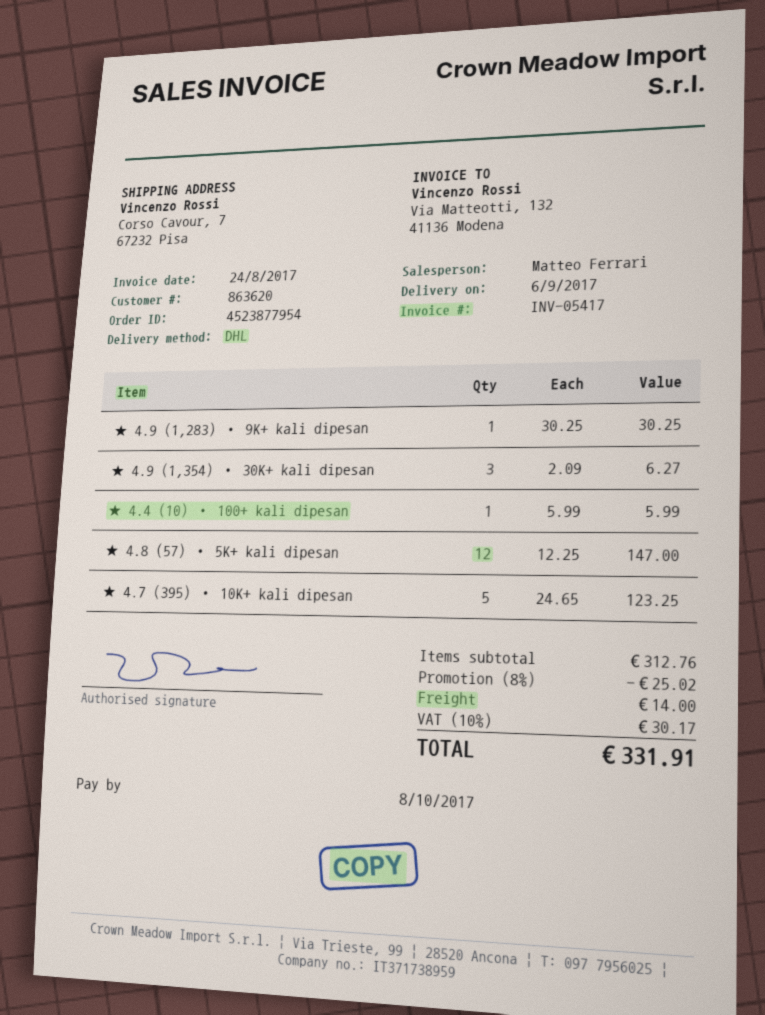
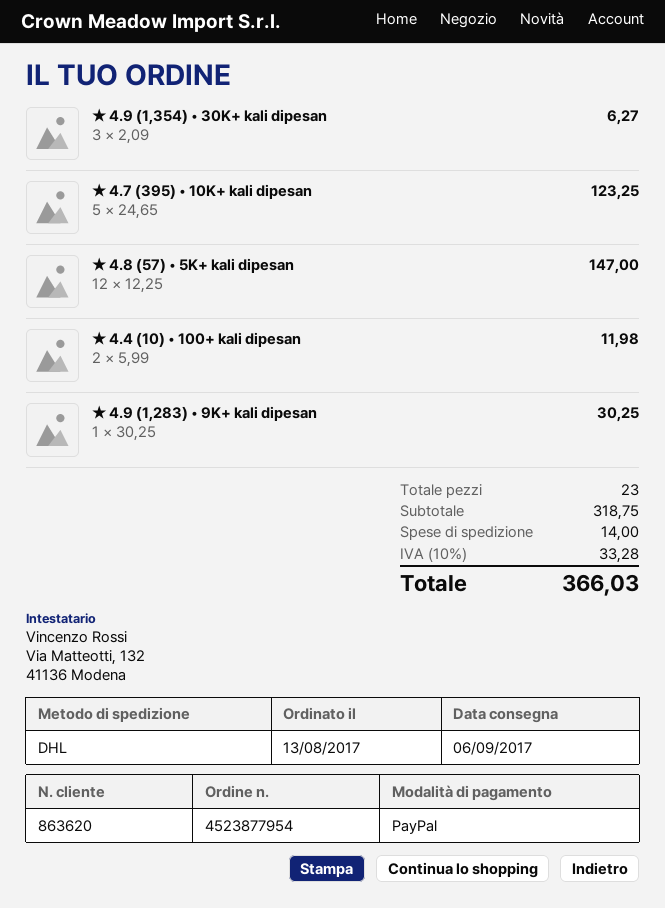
★ 4.4 (10) • 100+ kali dipesan: 1 x 5.99 = 5.99 -> 2 x 5.99 = 11.98
subtotal: 312.76 -> 318.75
discount: 8% = 25.02 -> none
tax: 10% = 30.17 -> 10% = 33.28
total: 331.91 -> 366.03

